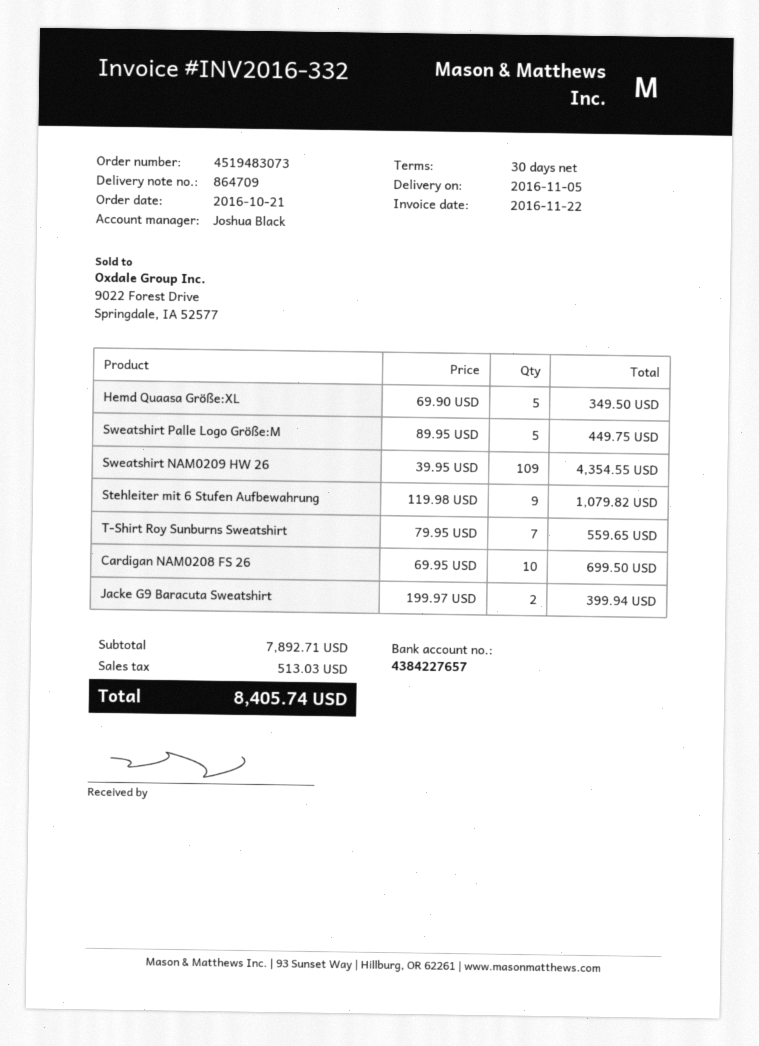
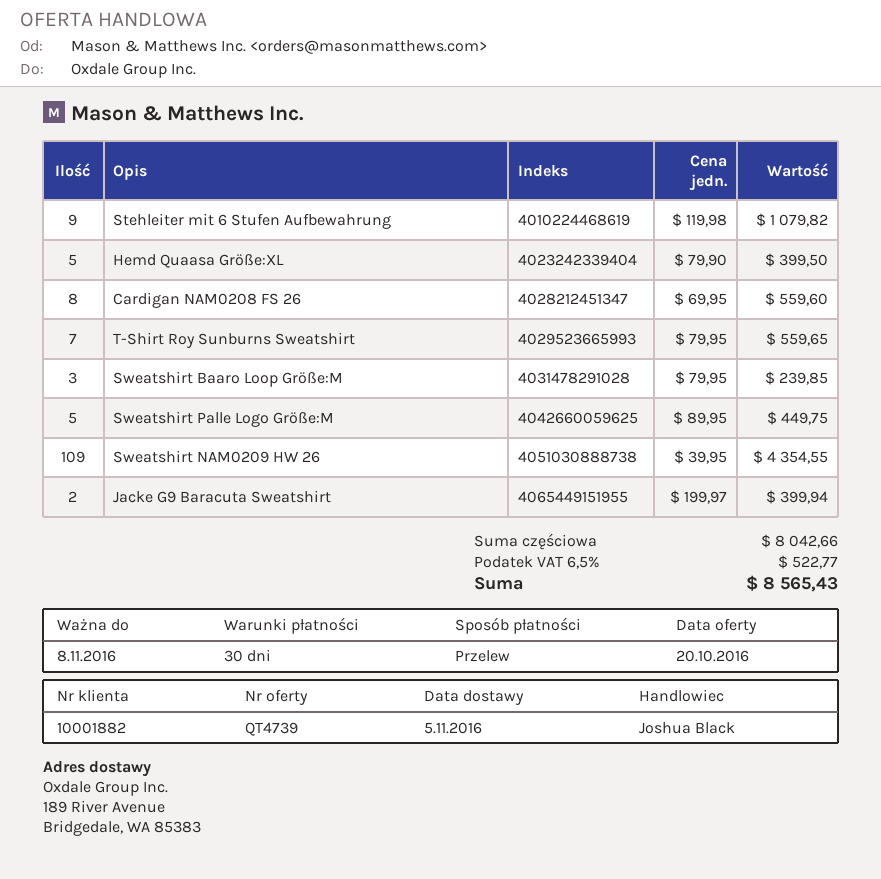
Hemd Quaasa Größe:XL: 5 x 69.90 = 349.50 -> 5 x 79.90 = 399.50
Cardigan NAM0208 FS 26: 10 x 69.95 = 699.50 -> 8 x 69.95 = 559.60
Sweatshirt Baaro Loop Größe:M: none -> 3 x 79.95 = 239.85
subtotal: 7892.71 -> 8042.66
tax: 513.03 -> 522.77
total: 8405.74 -> 8565.43

